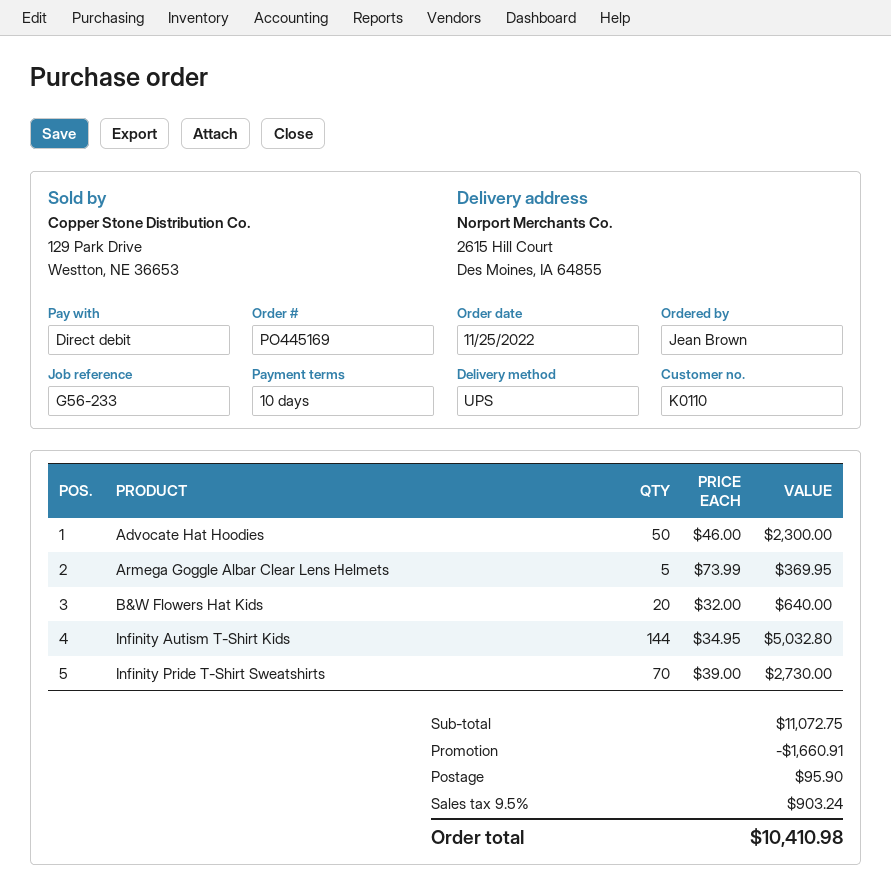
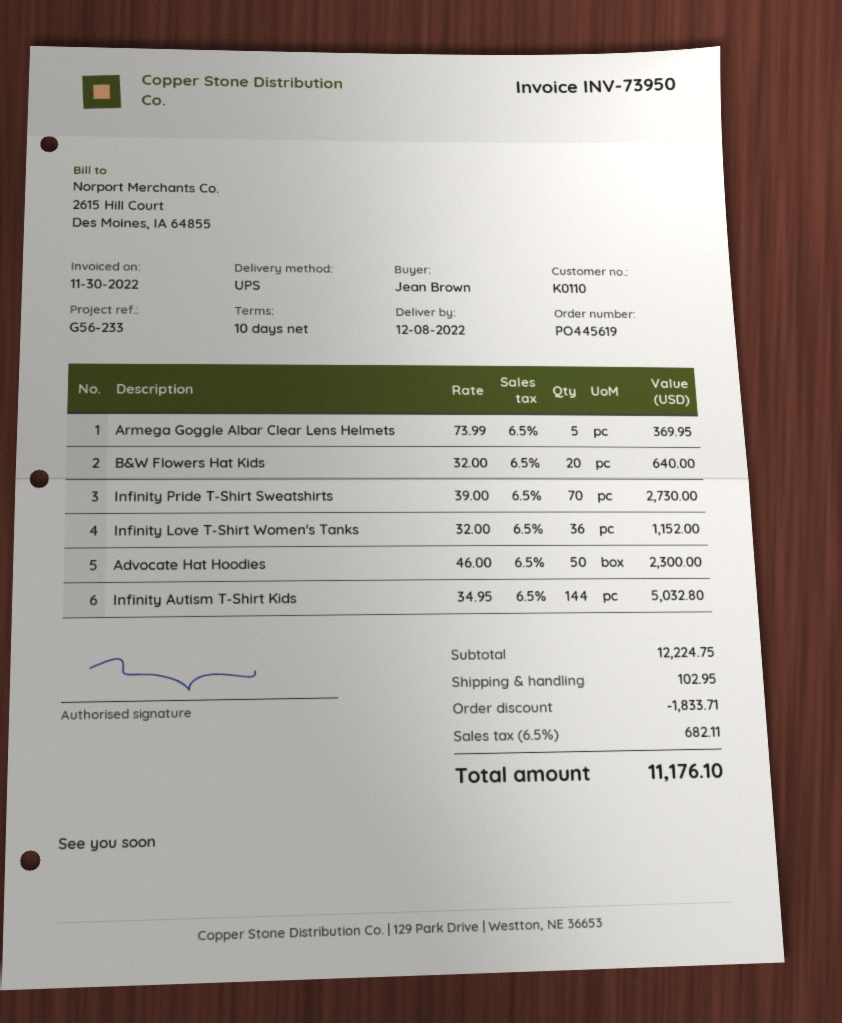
order number: PO445169 -> PO445619
Infinity Love T-Shirt Women's Tanks: none -> 36 x 32.00 = 1152.00
subtotal: 11072.75 -> 12224.75
discount: 1660.91 -> 1833.71
shipping: 95.90 -> 102.95
tax: 9.5% = 903.24 -> 6.5% = 682.11
total: 10410.98 -> 11176.10

